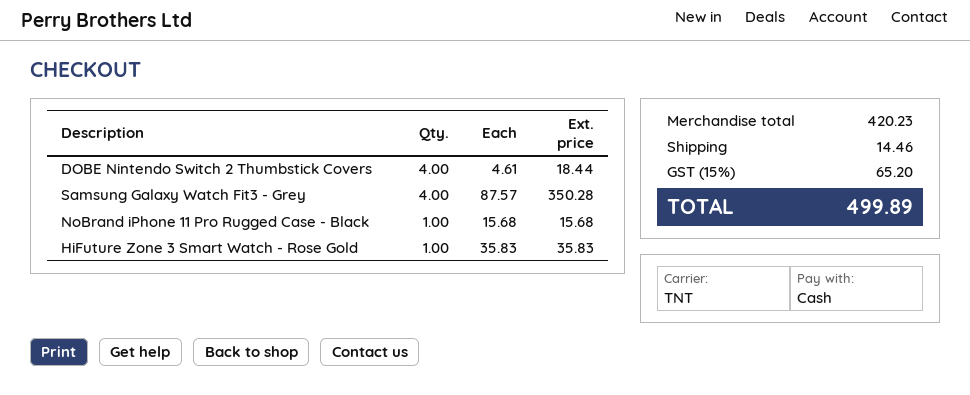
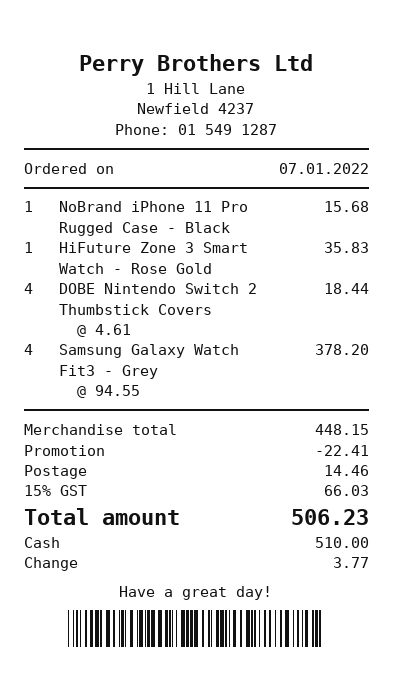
Samsung Galaxy Watch Fit3 - Grey: 4 x 87.57 = 350.28 -> 4 x 94.55 = 378.20
subtotal: 420.23 -> 448.15
discount: none -> 22.41
tax: 15% = 65.20 -> 15% = 66.03
total: 499.89 -> 506.23

